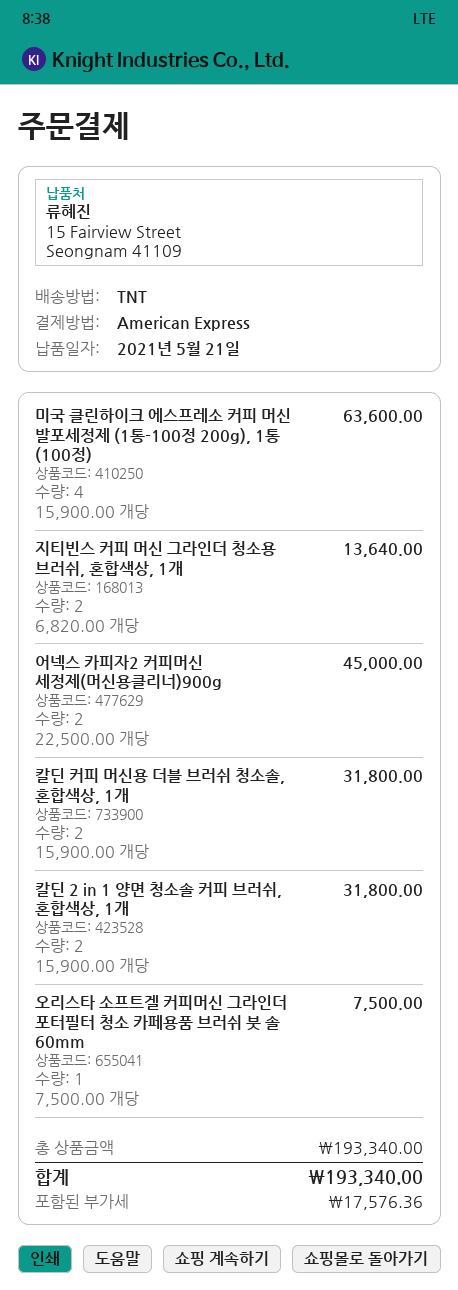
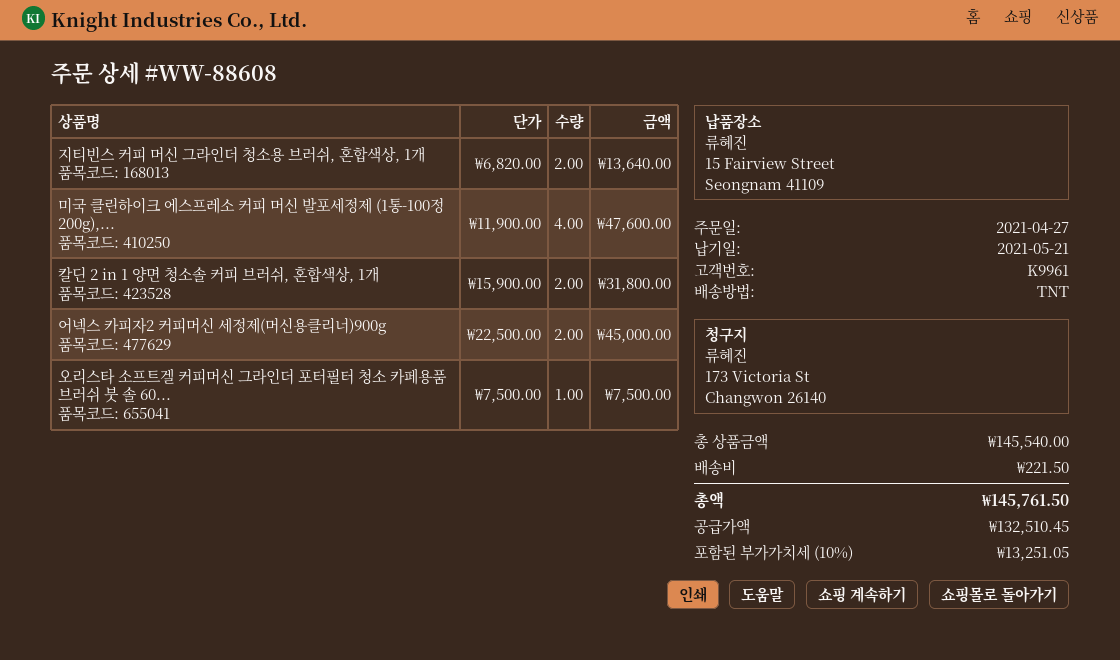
미국 클린하이크 에스프레소 커피 머신 발포세정제 (1통-100정 200g), 1통 (100정): 4 x 15900.00 = 63600.00 -> 4 x 11900.00 = 47600.00
칼딘 커피 머신용 더블 브러쉬 청소솔, 혼합색상, 1개: 2 x 15900.00 = 31800.00 -> none
subtotal: 193340.00 -> 145540.00
shipping: none -> 221.50
tax: 17576.36 -> 13251.05
total: 193340.00 -> 145761.50

